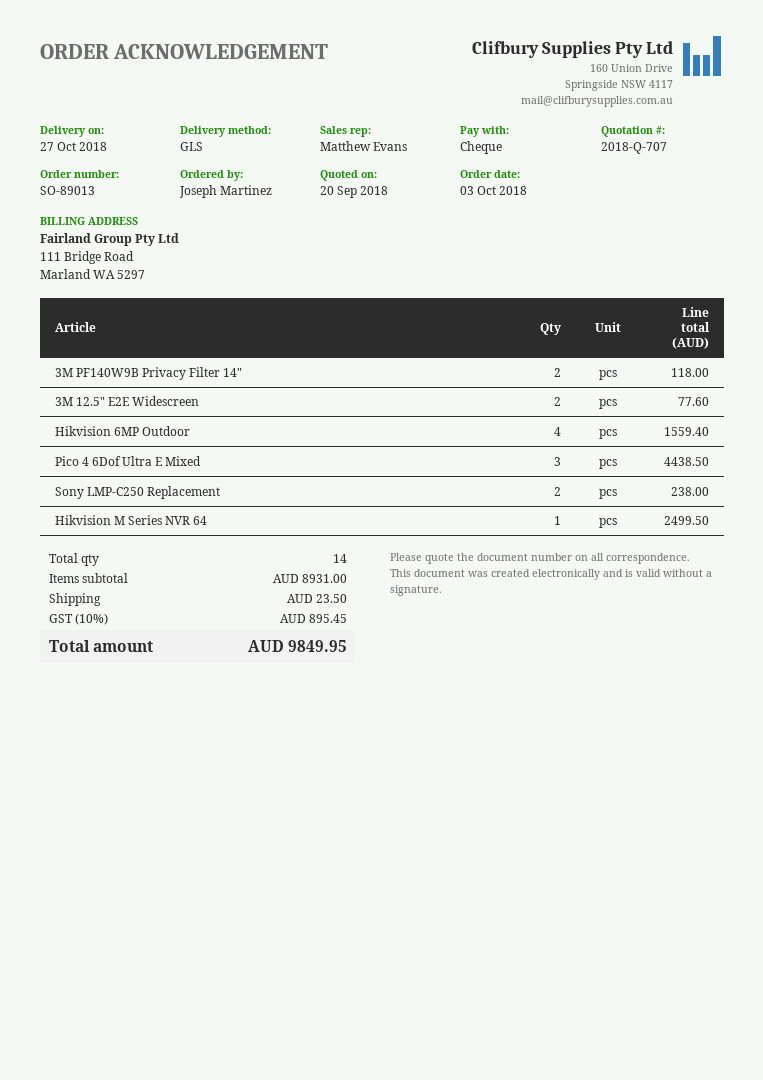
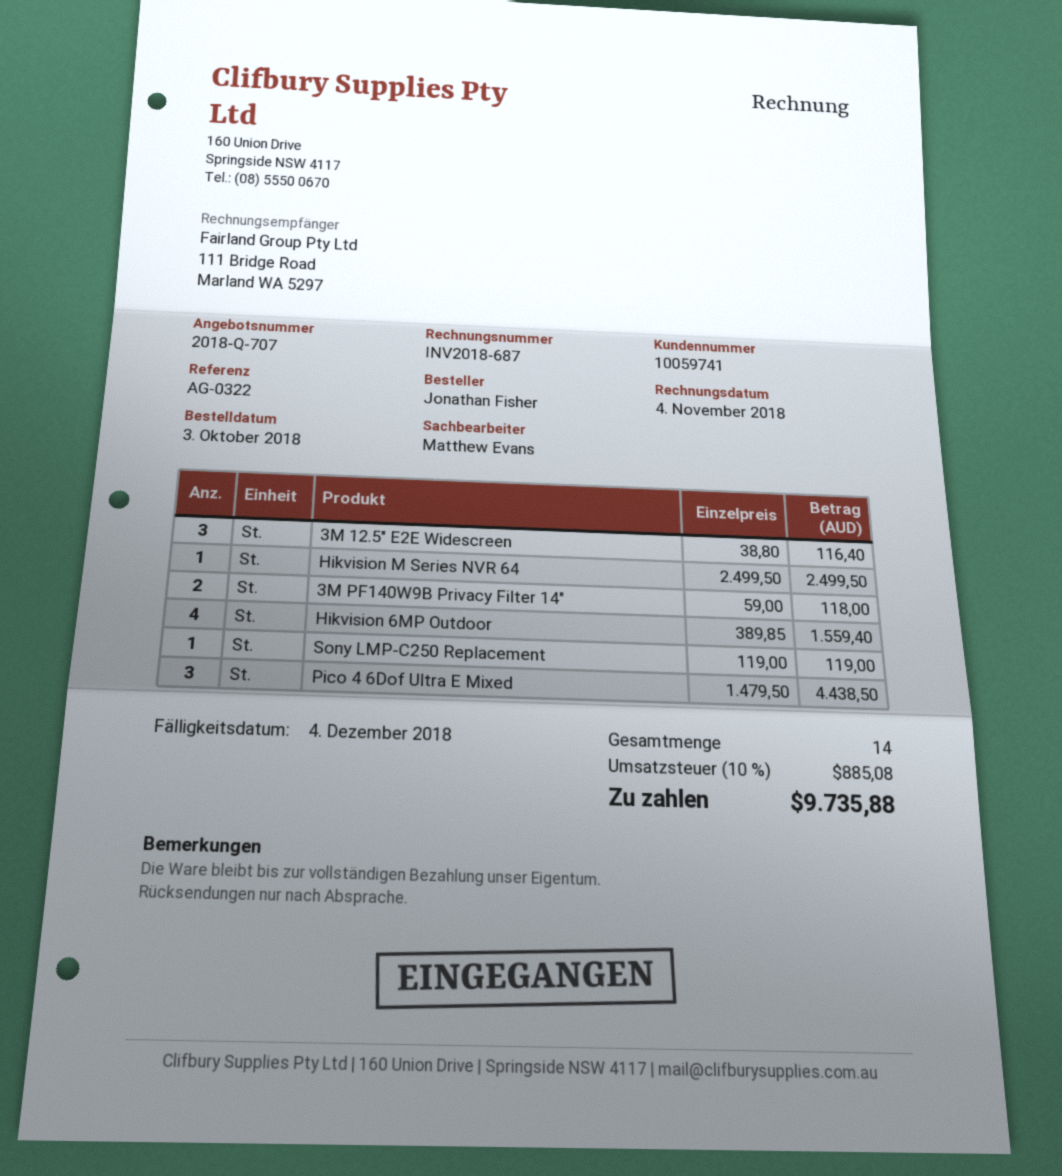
ordered by: Joseph Martinez -> Jonathan Fisher
3M 12.5" E2E Widescreen: 2 for 77.60 -> 3 for 116.40
Sony LMP-C250 Replacement: 2 for 238.00 -> 1 for 119.00
shipping: 23.50 -> none
tax: 10% = 895.45 -> 10% = 885.08
total: 9849.95 -> 9735.88

